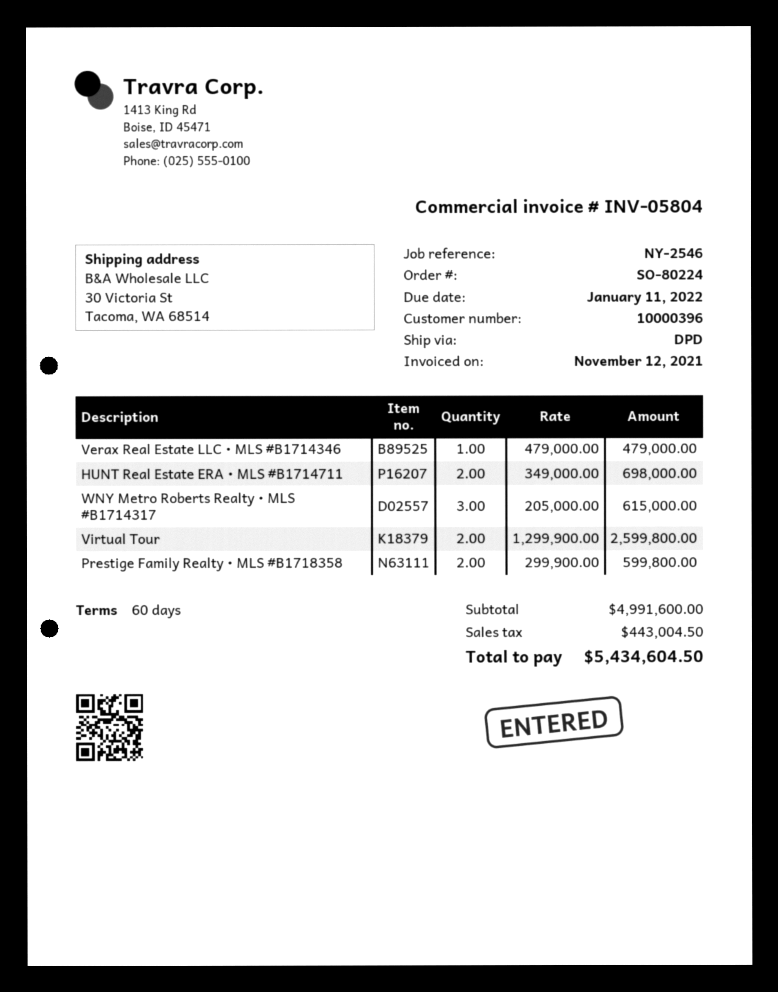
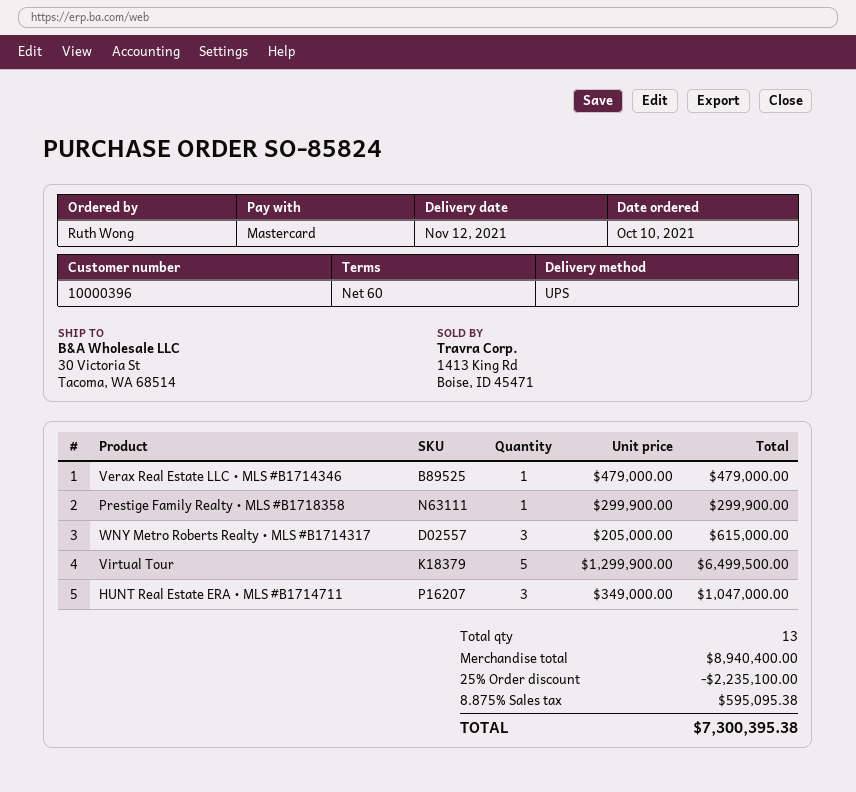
order number: SO-80224 -> SO-85824
shipping method: DPD -> UPS
HUNT Real Estate ERA • MLS #B1714711: 2 x 349000.00 = 698000.00 -> 3 x 349000.00 = 1047000.00
Virtual Tour: 2 x 1299900.00 = 2599800.00 -> 5 x 1299900.00 = 6499500.00
Prestige Family Realty • MLS #B1718358: 2 x 299900.00 = 599800.00 -> 1 x 299900.00 = 299900.00
subtotal: 4991600.00 -> 8940400.00
discount: none -> 25% = 2235100.00
tax: 443004.50 -> 595095.38
total: 5434604.50 -> 7300395.38

